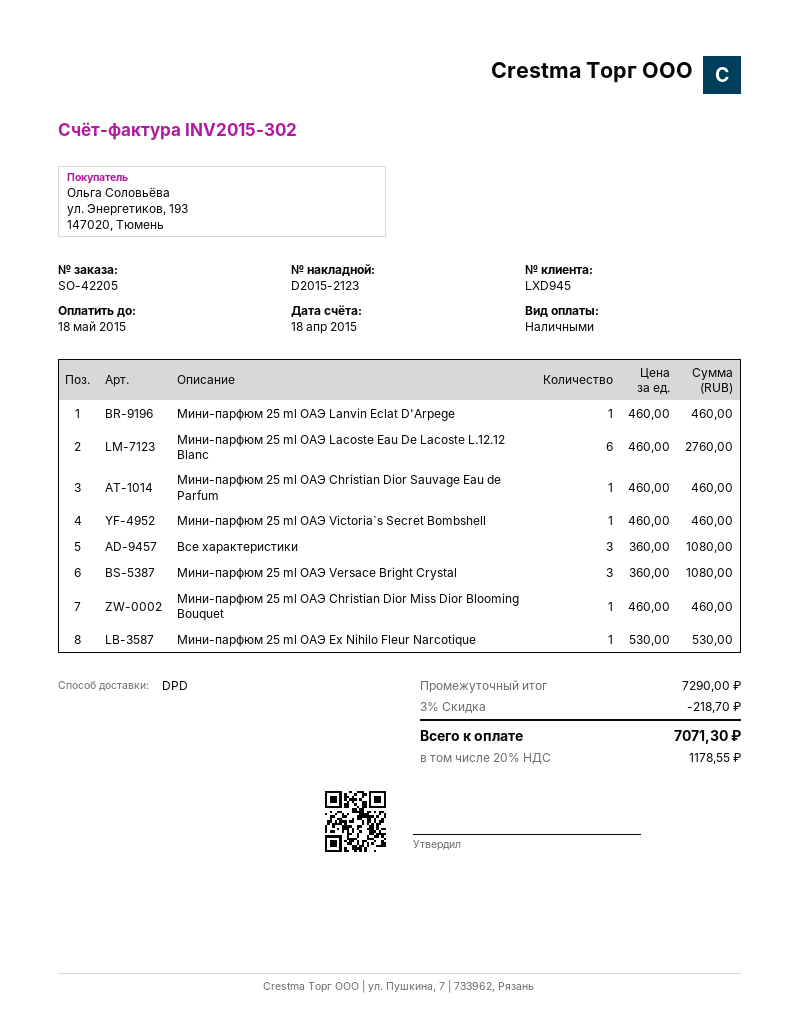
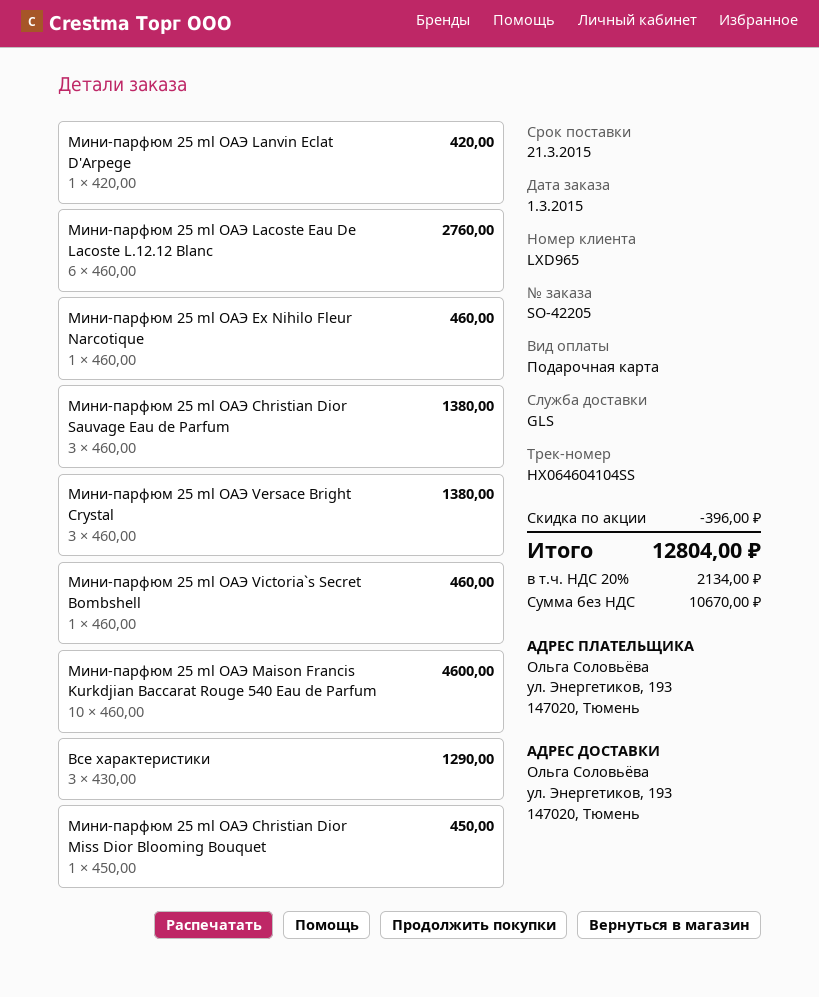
customer number: LXD945 -> LXD965
payment method: cash -> gift card
shipping method: DPD -> GLS
Мини-парфюм 25 ml ОАЭ Lanvin Eclat D'Arpege: 1 x 460.00 = 460.00 -> 1 x 420.00 = 420.00
Мини-парфюм 25 ml ОАЭ Christian Dior Sauvage Eau de Parfum: 1 x 460.00 = 460.00 -> 3 x 460.00 = 1380.00
Все характеристики: 3 x 360.00 = 1080.00 -> 3 x 430.00 = 1290.00
Мини-парфюм 25 ml ОАЭ Versace Bright Crystal: 3 x 360.00 = 1080.00 -> 3 x 460.00 = 1380.00
Мини-парфюм 25 ml ОАЭ Christian Dior Miss Dior Blooming Bouquet: 1 x 460.00 = 460.00 -> 1 x 450.00 = 450.00
Мини-парфюм 25 ml ОАЭ Ex Nihilo Fleur Narcotique: 1 x 530.00 = 530.00 -> 1 x 460.00 = 460.00
Мини-парфюм 25 ml ОАЭ Maison Francis Kurkdjian Baccarat Rouge 540 Eau de Parfum: none -> 10 x 460.00 = 4600.00
discount: 218.70 -> 396.00
tax: 20% = 1178.55 -> 20% = 2134.00
total: 7071.30 -> 12804.00

